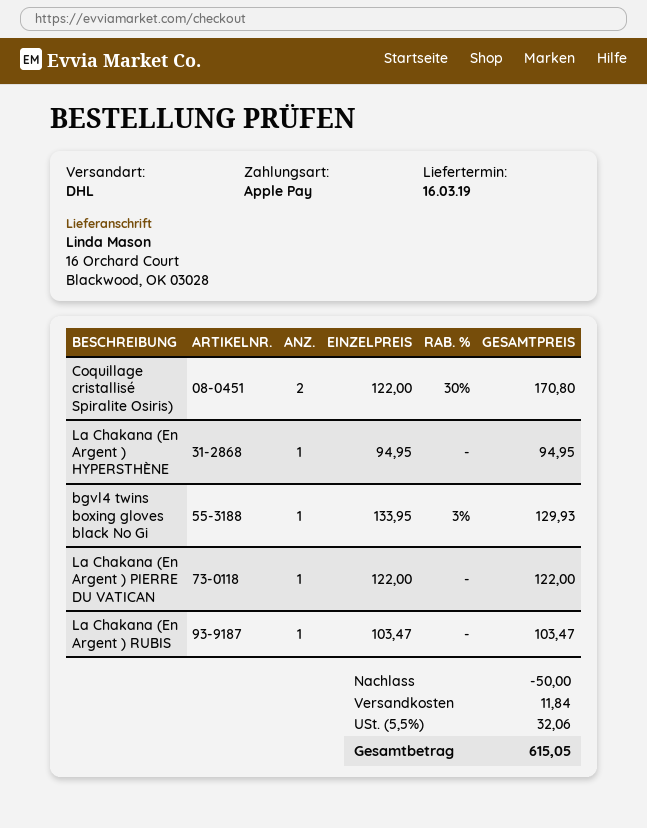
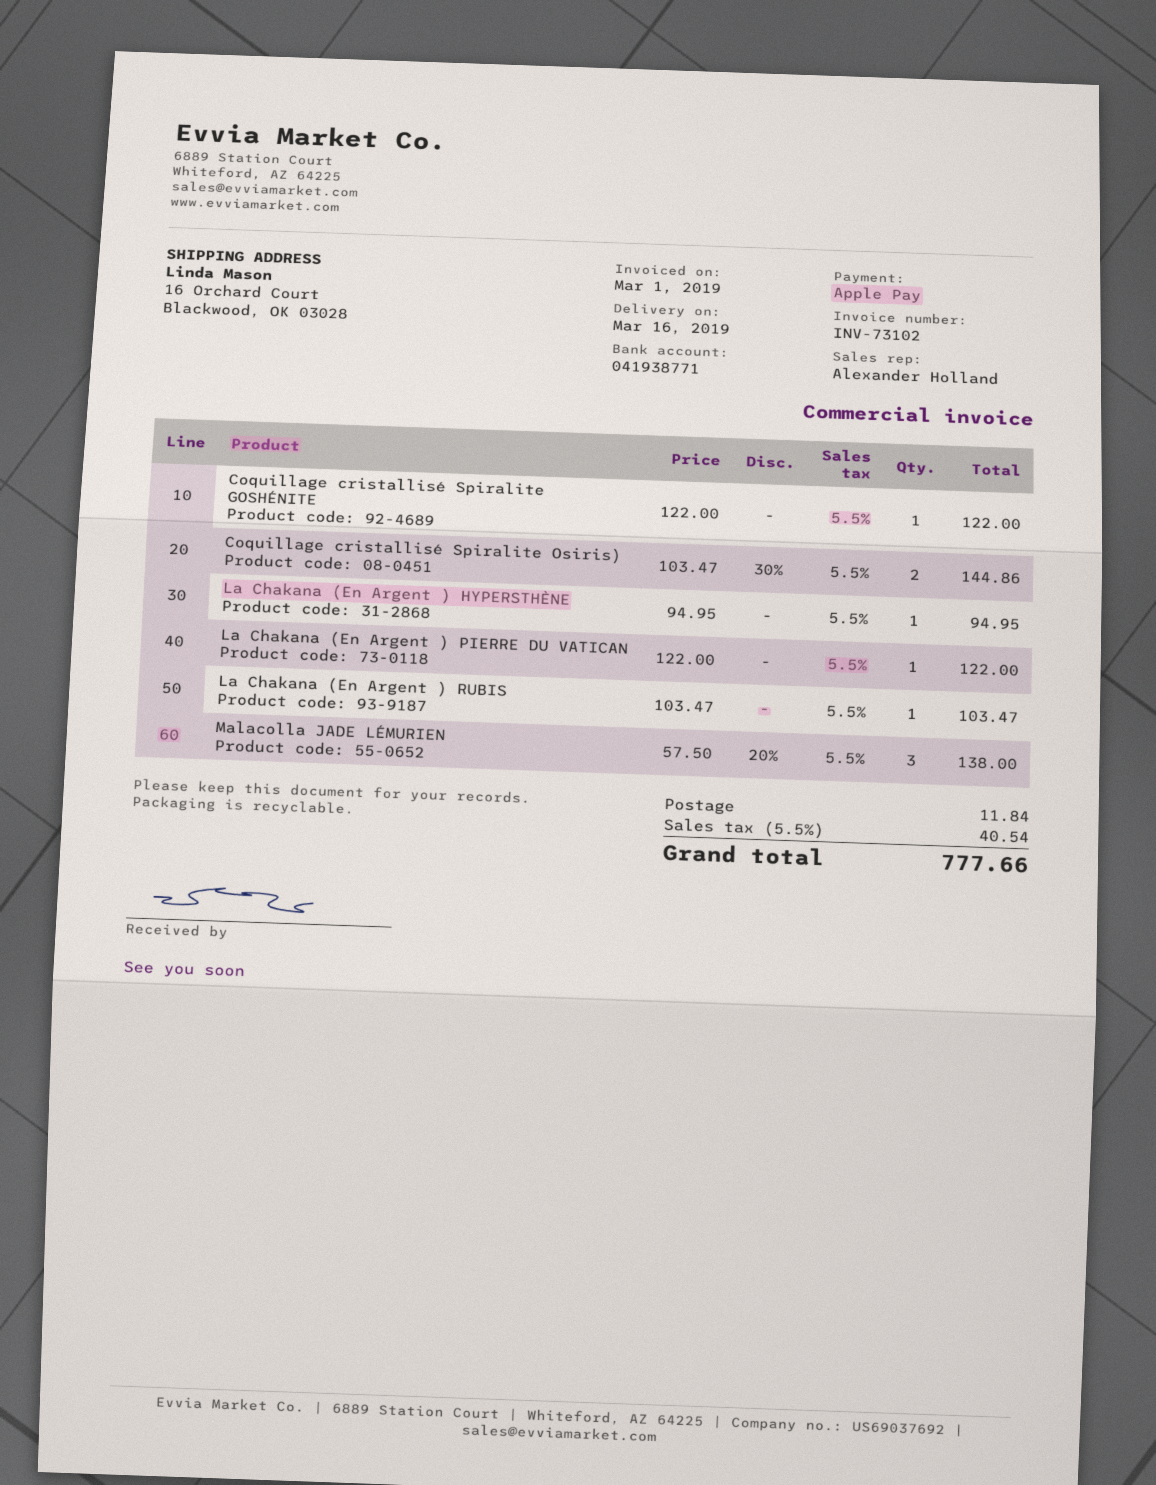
Coquillage cristallisé Spiralite Osiris): 2 x 122.00 - 30% = 170.80 -> 2 x 103.47 - 30% = 144.86
bgvl4 twins boxing gloves black No Gi: 1 x 133.95 - 3% = 129.93 -> none
Coquillage cristallisé Spiralite GOSHÉNITE: none -> 1 x 122.00 = 122.00
Malacolla JADE LÉMURIEN: none -> 3 x 57.50 - 20% = 138.00
discount: 50.00 -> none
tax: 5.5% = 32.06 -> 5.5% = 40.54
total: 615.05 -> 777.66

